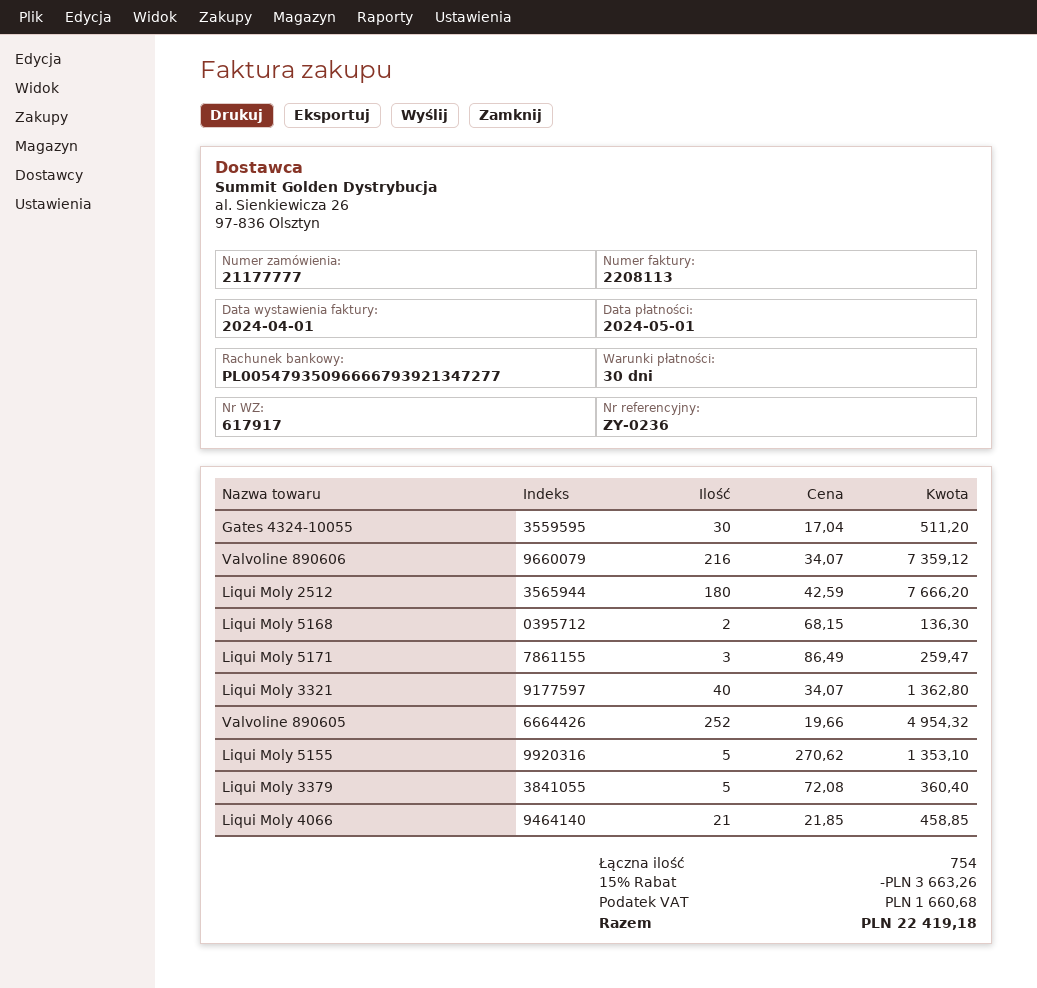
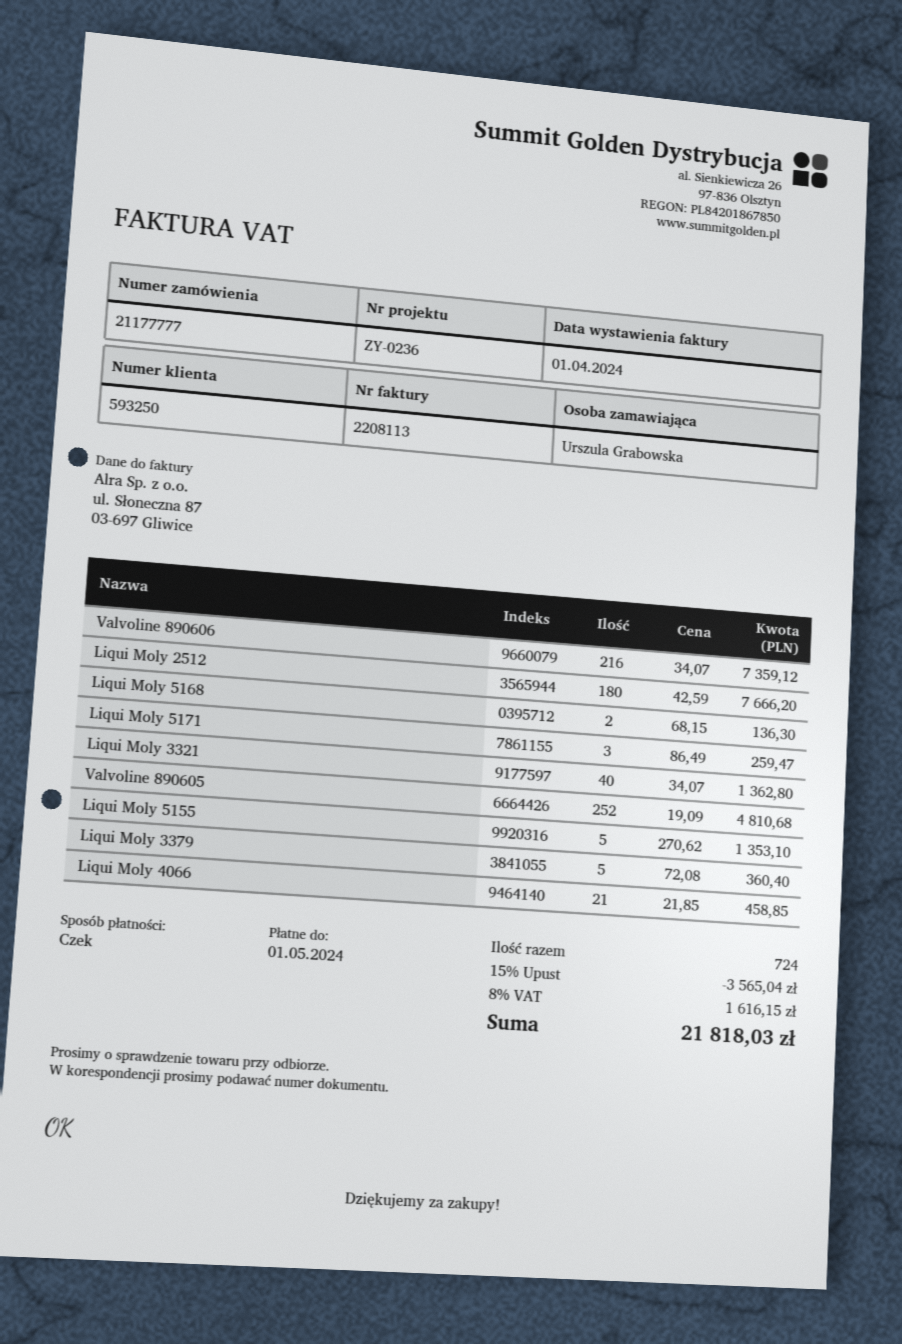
Gates 4324-10055: 30 x 17.04 = 511.20 -> none
Valvoline 890605: 252 x 19.66 = 4954.32 -> 252 x 19.09 = 4810.68
total quantity: 754 -> 724
discount: 15% = 3663.26 -> 15% = 3565.04
tax: 1660.68 -> 1616.15
total: 22419.18 -> 21818.03

